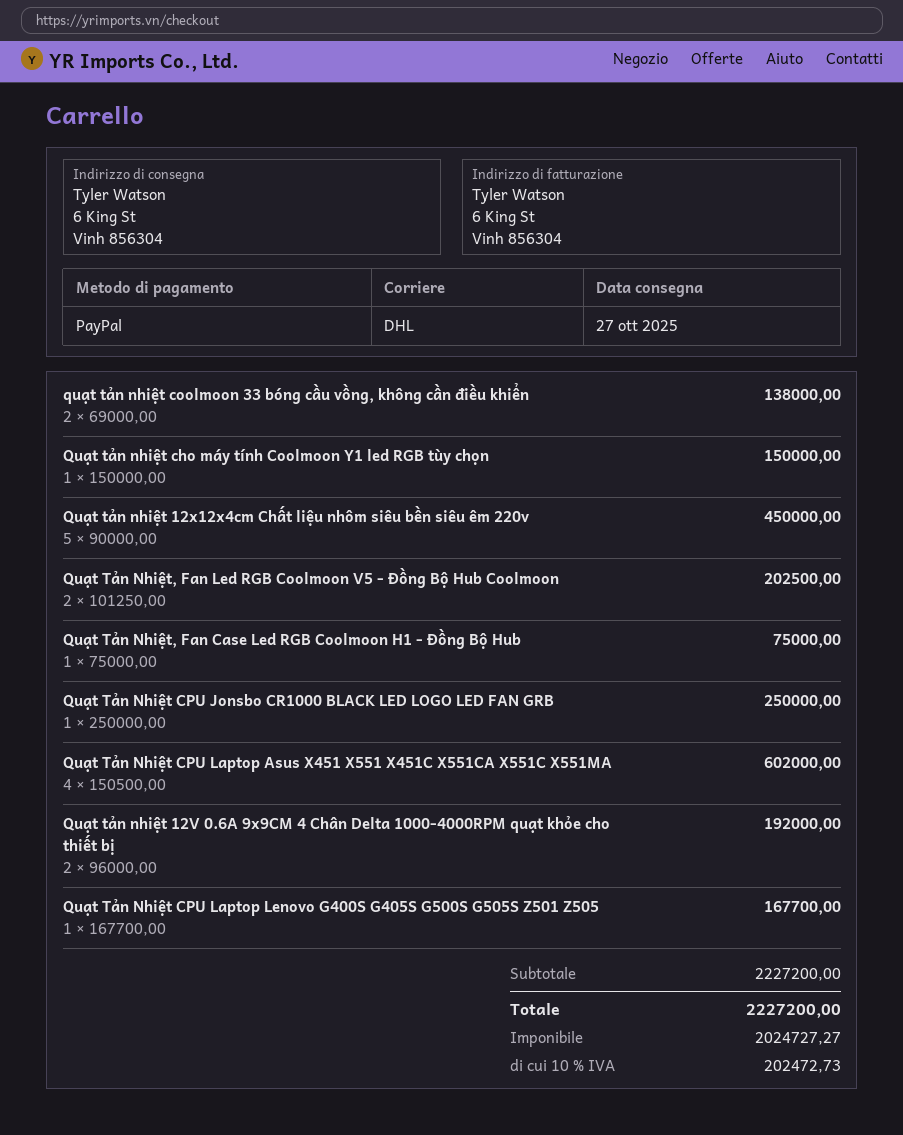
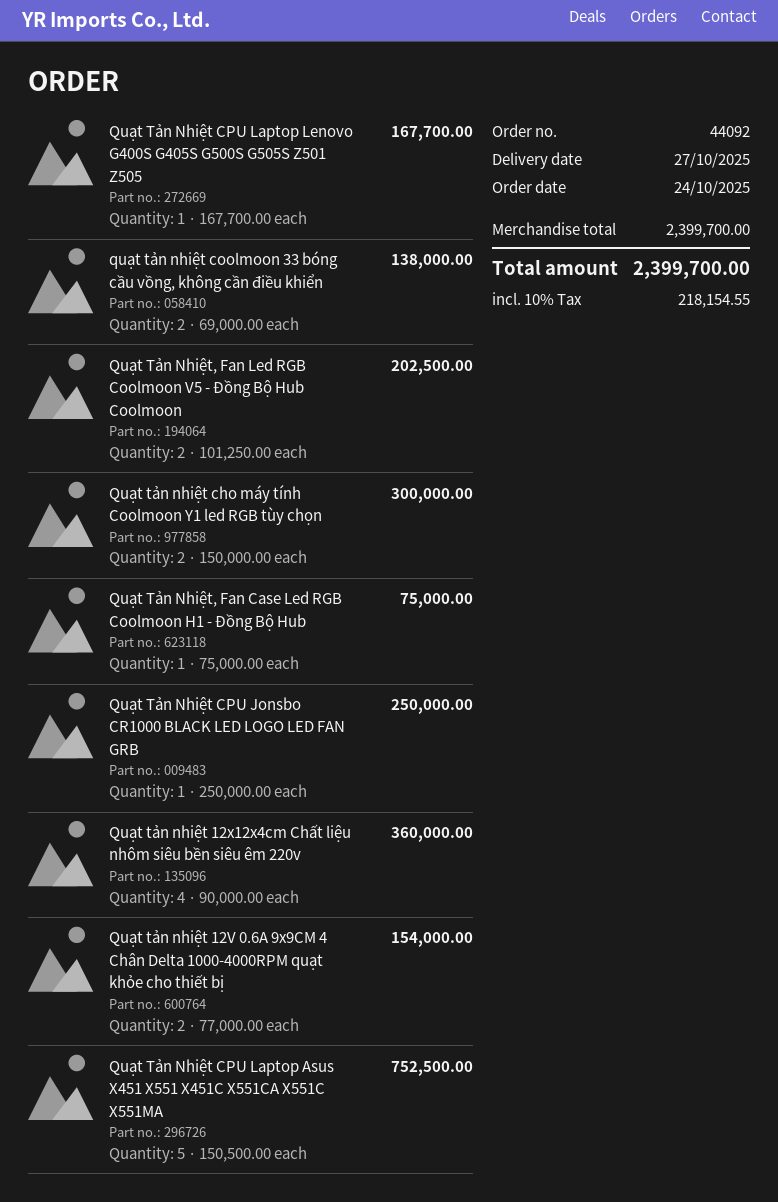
Quạt tản nhiệt cho máy tính Coolmoon Y1 led RGB tùy chọn: 1 x 150000.00 = 150000.00 -> 2 x 150000.00 = 300000.00
Quạt tản nhiệt 12x12x4cm Chất liệu nhôm siêu bền siêu êm 220v: 5 x 90000.00 = 450000.00 -> 4 x 90000.00 = 360000.00
Quạt Tản Nhiệt CPU Laptop Asus X451 X551 X451C X551CA X551C X551MA: 4 x 150500.00 = 602000.00 -> 5 x 150500.00 = 752500.00
Quạt tản nhiệt 12V 0.6A 9x9CM 4 Chân Delta 1000-4000RPM quạt khỏe cho thiết bị: 2 x 96000.00 = 192000.00 -> 2 x 77000.00 = 154000.00
subtotal: 2227200.00 -> 2399700.00
tax: 10% = 202472.73 -> 10% = 218154.55
total: 2227200.00 -> 2399700.00

